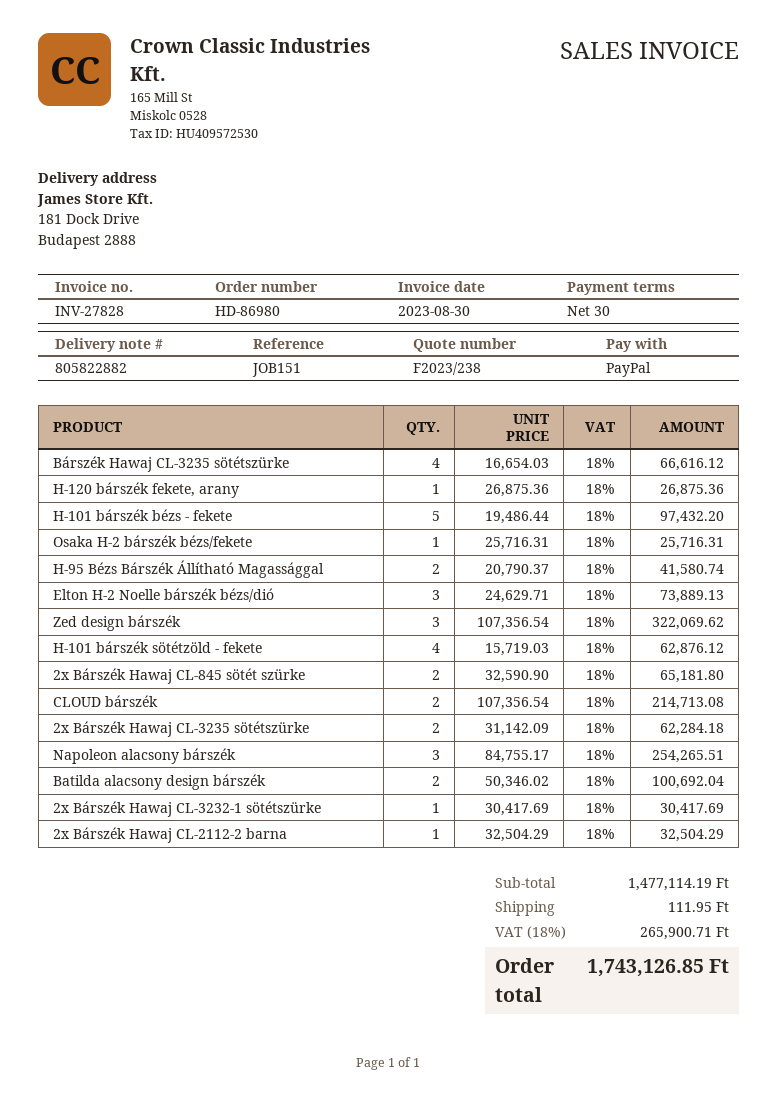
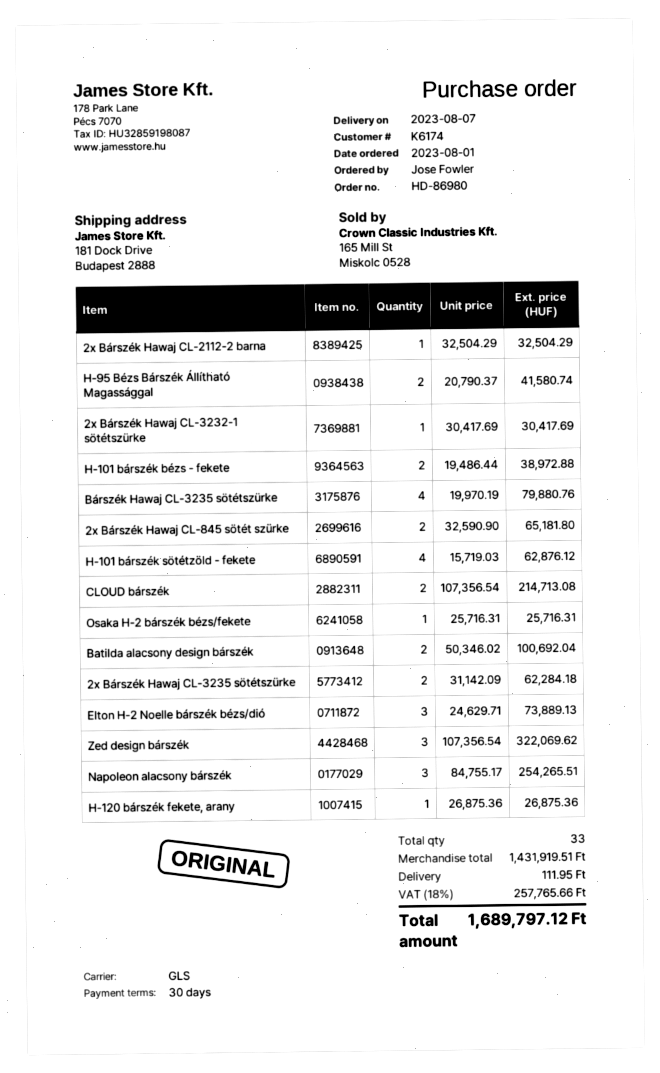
Bárszék Hawaj CL-3235 sötétszürke: 4 x 16654.03 = 66616.12 -> 4 x 19970.19 = 79880.76
H-101 bárszék bézs - fekete: 5 x 19486.44 = 97432.20 -> 2 x 19486.44 = 38972.88
subtotal: 1477114.19 -> 1431919.51
tax: 18% = 265900.71 -> 18% = 257765.66
total: 1743126.85 -> 1689797.12

